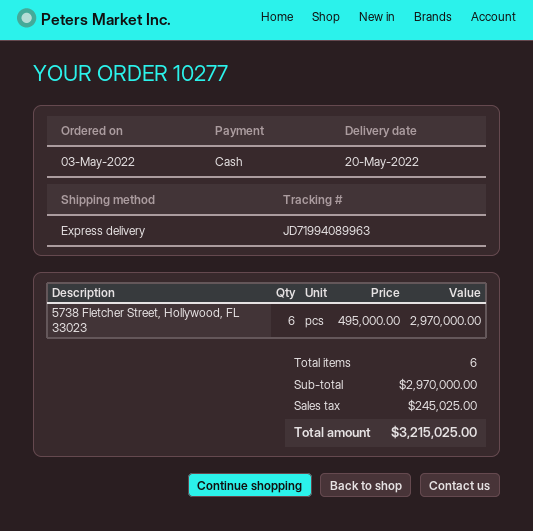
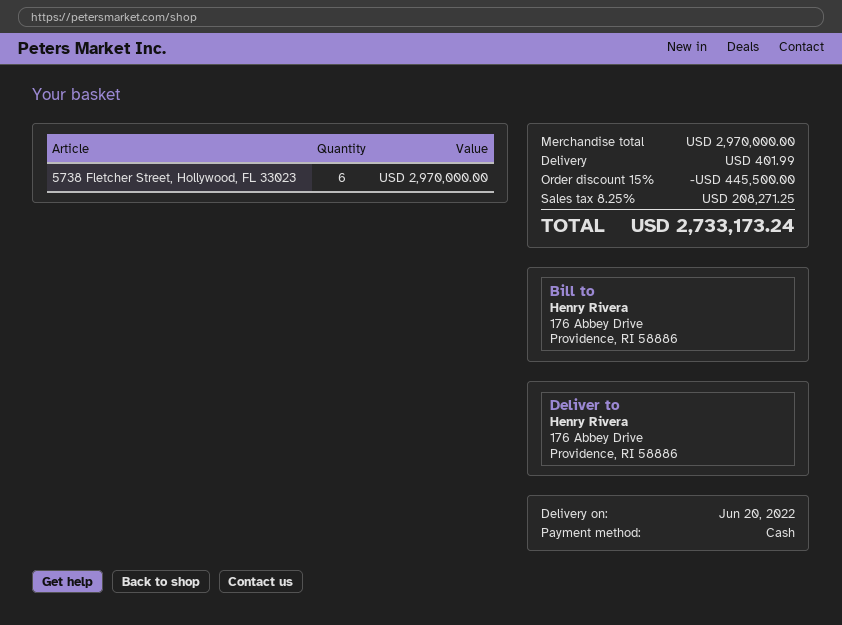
delivery date: 2022-05-20 -> 2022-06-20
discount: none -> 15% = 445500.00
shipping: none -> 401.99
tax: 245025.00 -> 208271.25
total: 3215025.00 -> 2733173.24

